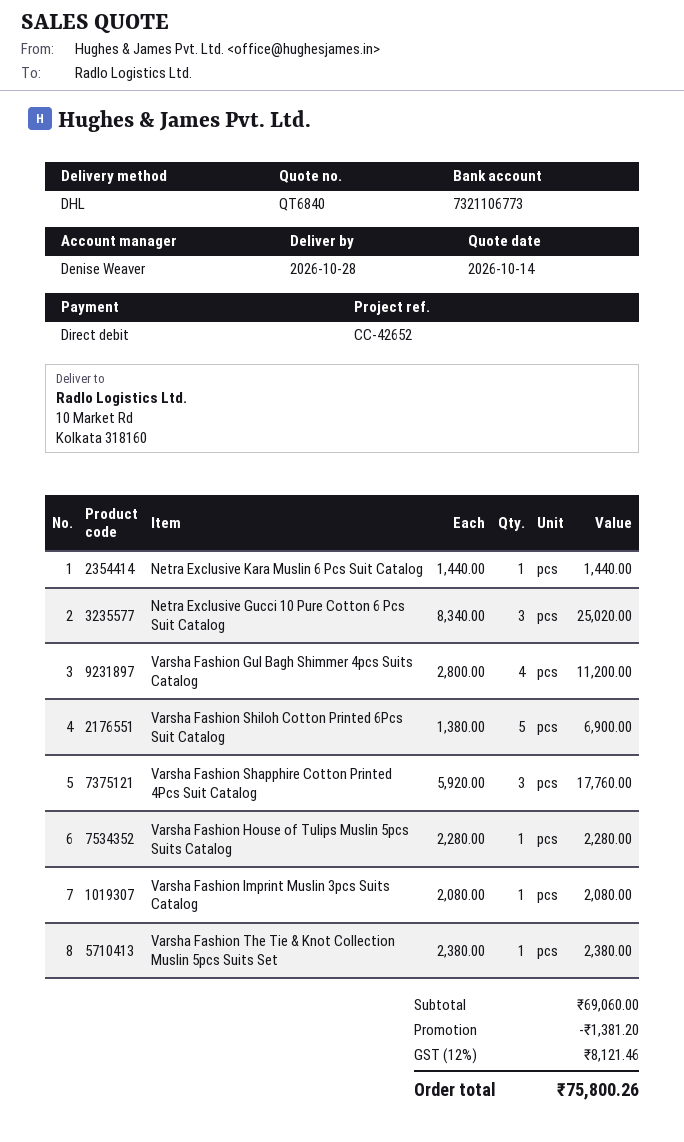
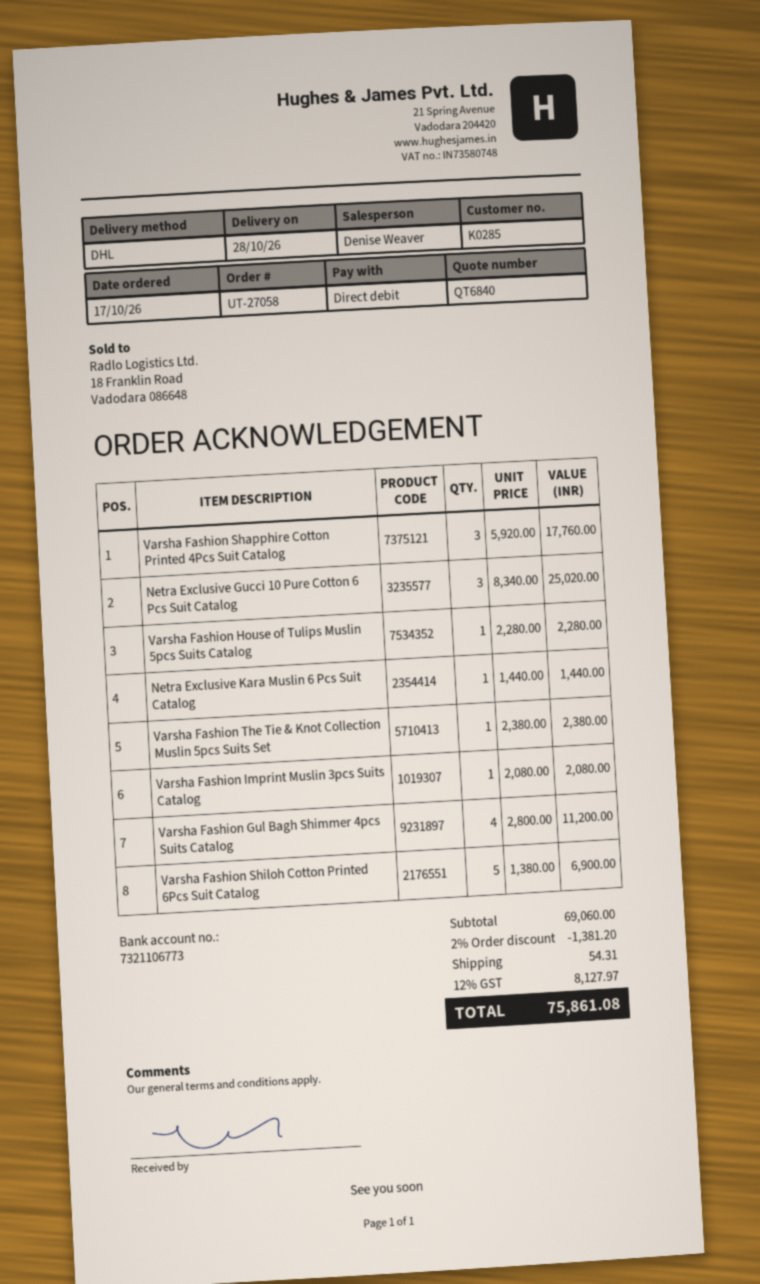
shipping: none -> 54.31
tax: 12% = 8121.46 -> 12% = 8127.97
total: 75800.26 -> 75861.08

